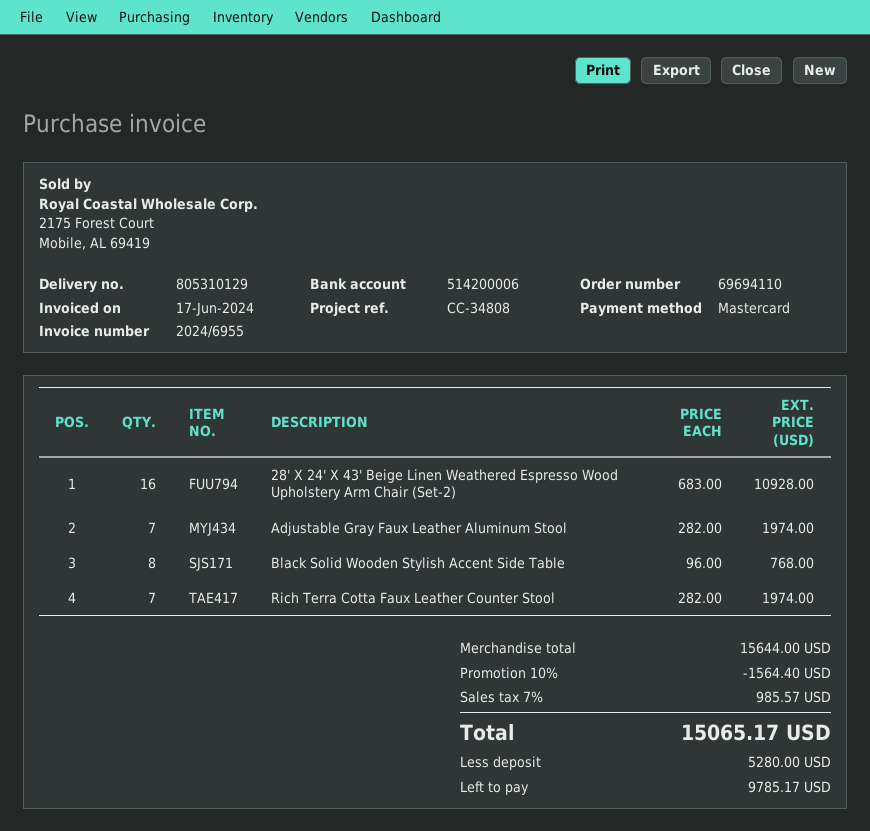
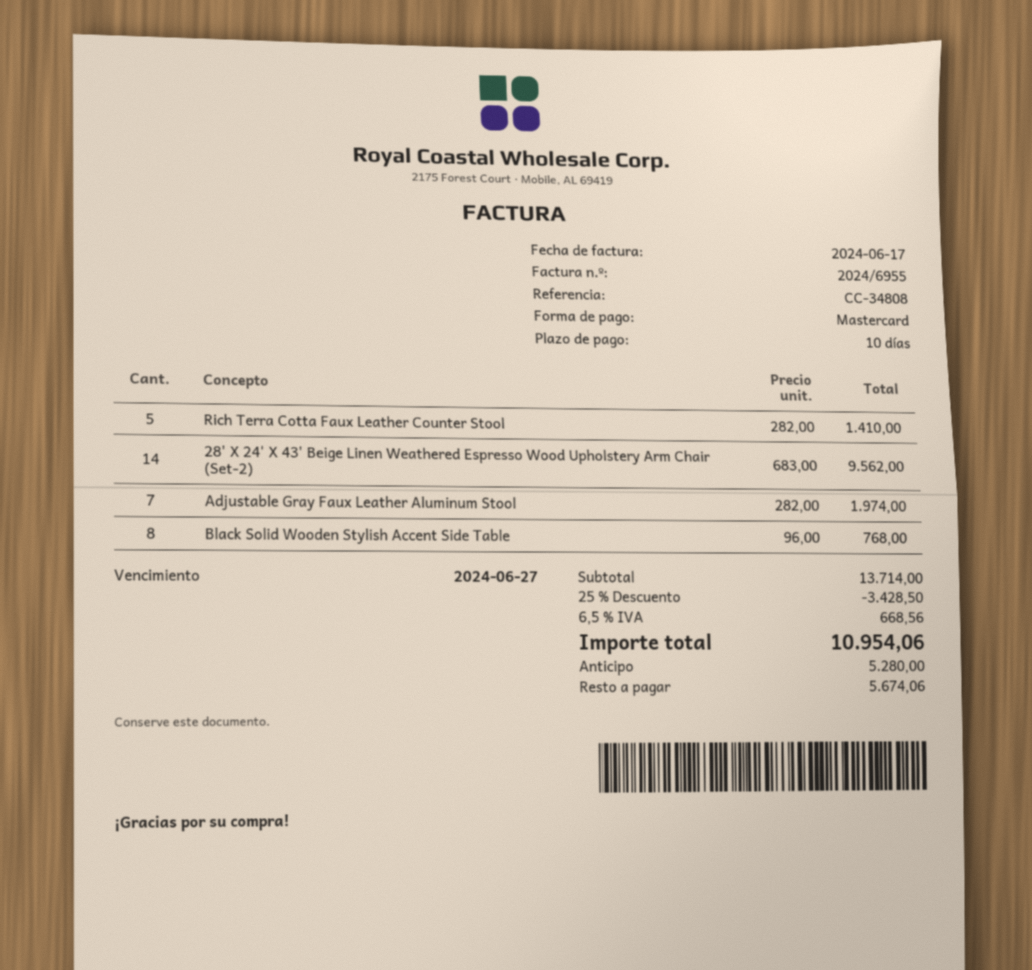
28' X 24' X 43' Beige Linen Weathered Espresso Wood Upholstery Arm Chair (Set-2): 16 x 683.00 = 10928.00 -> 14 x 683.00 = 9562.00
Rich Terra Cotta Faux Leather Counter Stool: 7 x 282.00 = 1974.00 -> 5 x 282.00 = 1410.00
subtotal: 15644.00 -> 13714.00
discount: 10% = 1564.40 -> 25% = 3428.50
tax: 7% = 985.57 -> 6.5% = 668.56
total: 15065.17 -> 10954.06
balance: 9785.17 -> 5674.06

